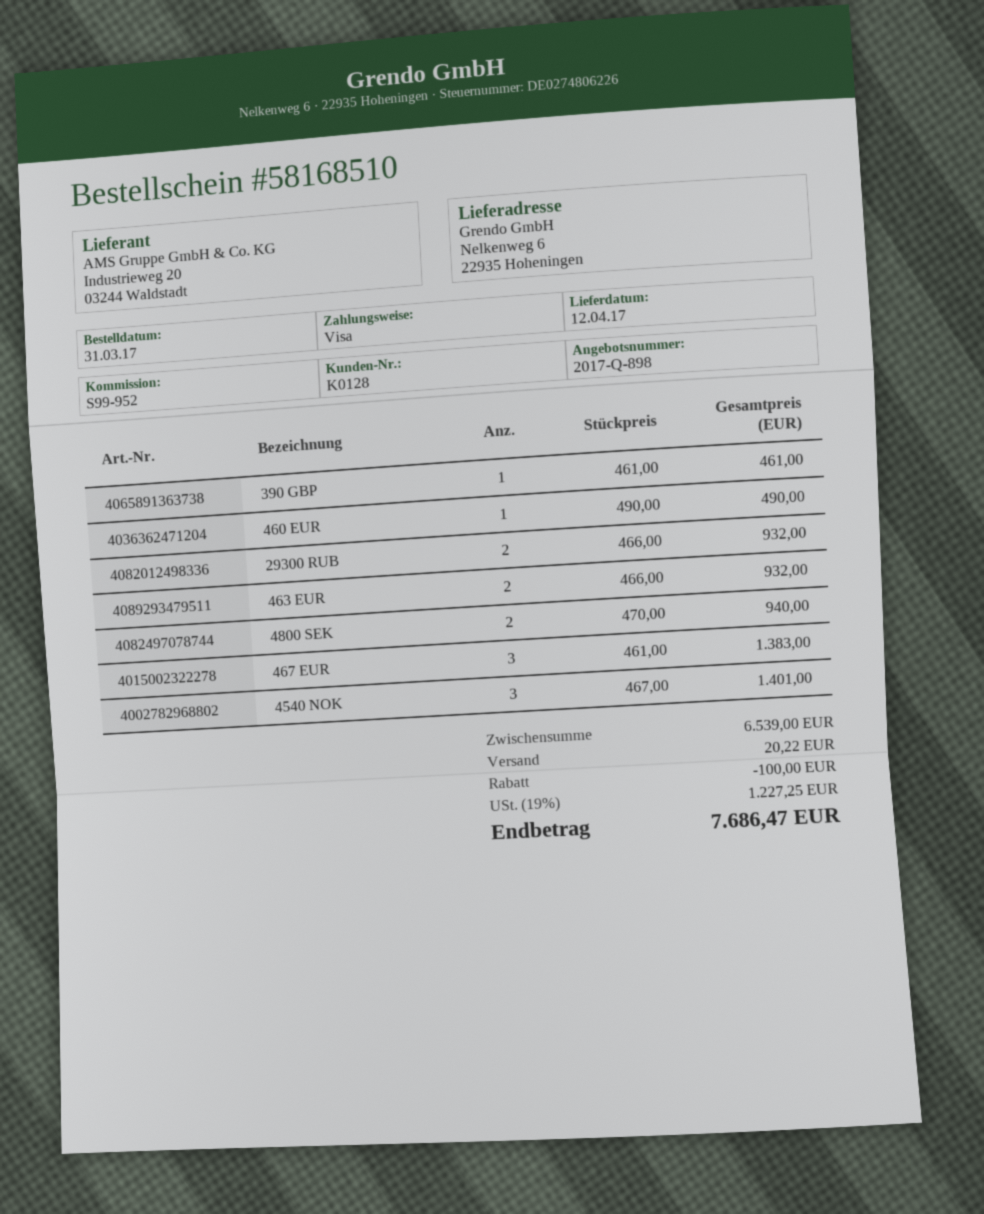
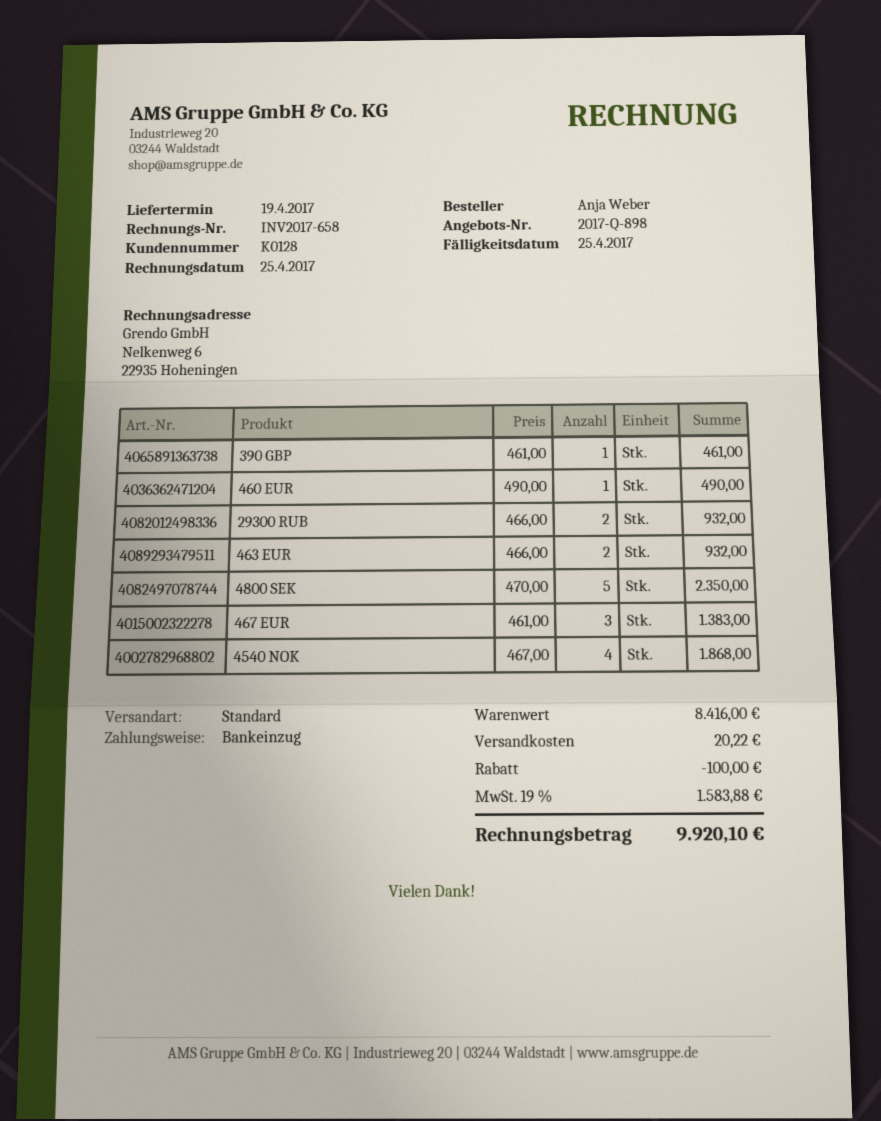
delivery date: 2017-04-12 -> 2017-04-19
payment method: Visa -> direct debit
4800 SEK: 2 x 470.00 = 940.00 -> 5 x 470.00 = 2350.00
4540 NOK: 3 x 467.00 = 1401.00 -> 4 x 467.00 = 1868.00
subtotal: 6539.00 -> 8416.00
tax: 19% = 1227.25 -> 19% = 1583.88
total: 7686.47 -> 9920.10

